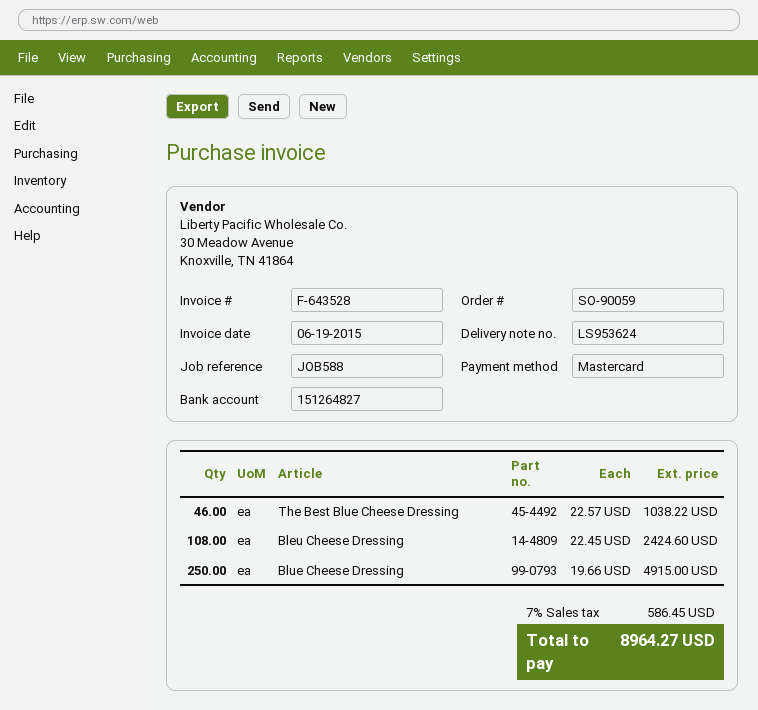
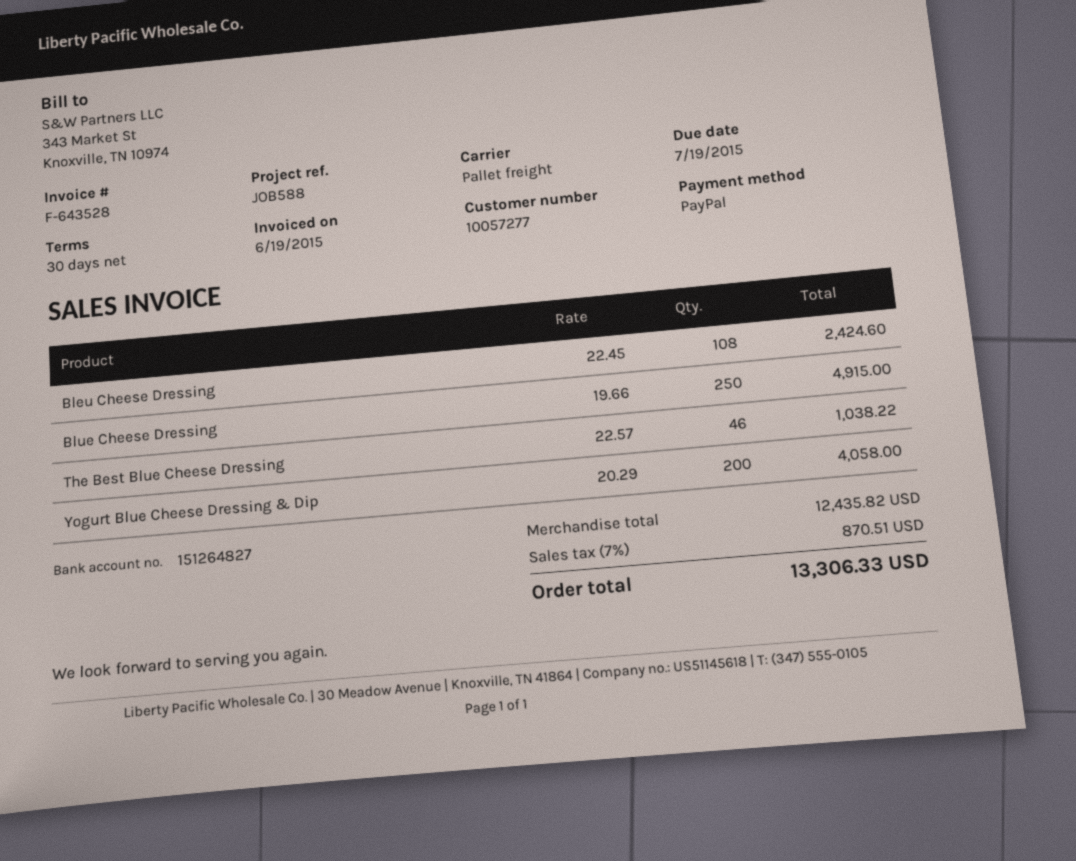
payment method: Mastercard -> PayPal
Yogurt Blue Cheese Dressing & Dip: none -> 200 x 20.29 = 4058.00
tax: 7% = 586.45 -> 7% = 870.51
total: 8964.27 -> 13306.33

